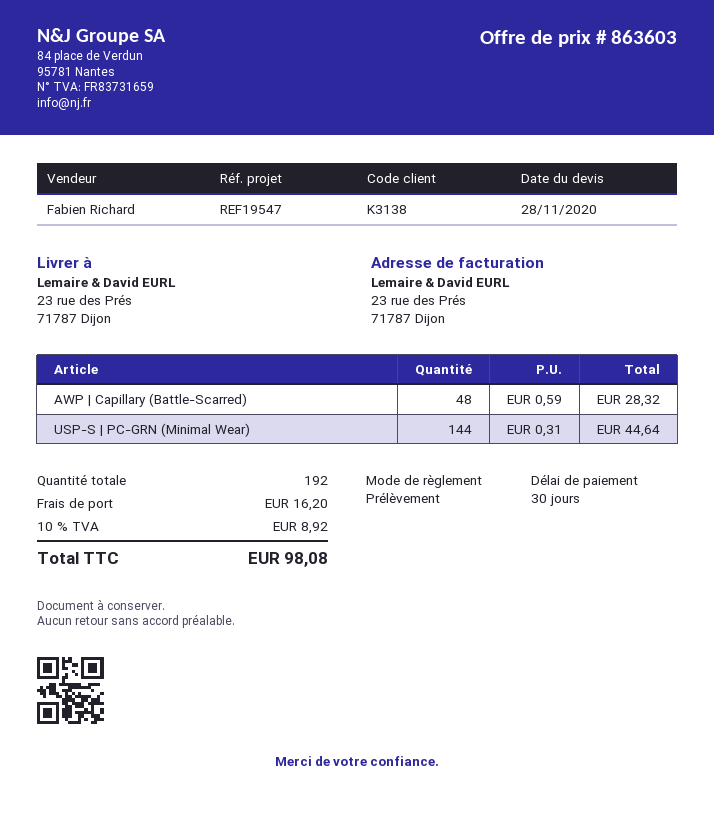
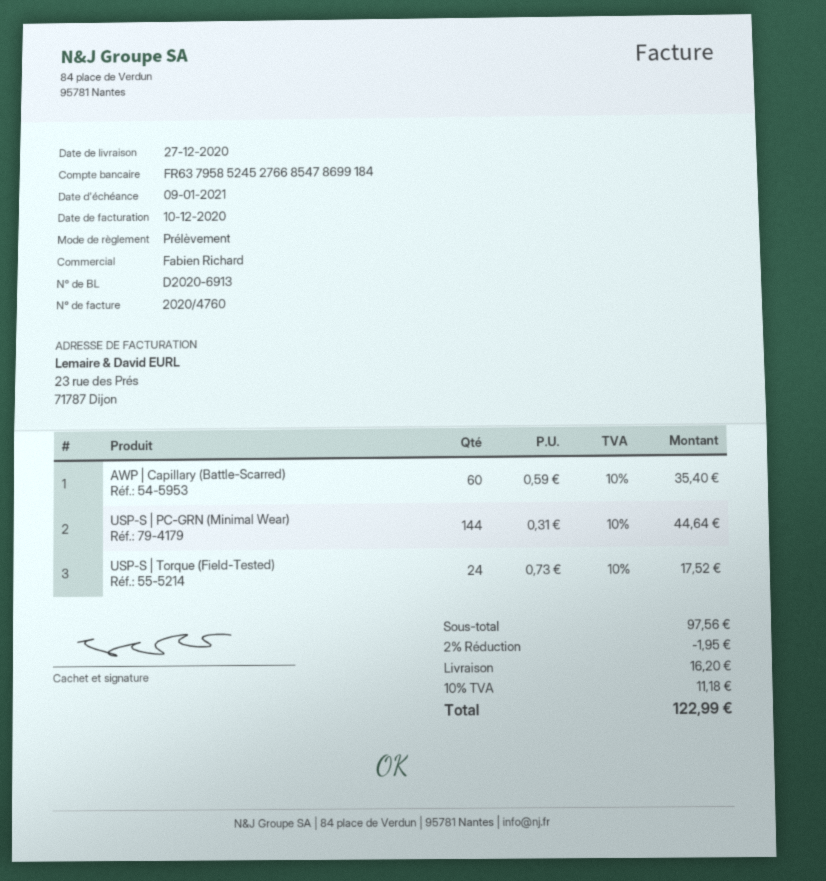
AWP | Capillary (Battle-Scarred): 48 x 0.59 = 28.32 -> 60 x 0.59 = 35.40
USP-S | Torque (Field-Tested): none -> 24 x 0.73 = 17.52
discount: none -> 2% = 1.95
tax: 10% = 8.92 -> 10% = 11.18
total: 98.08 -> 122.99

